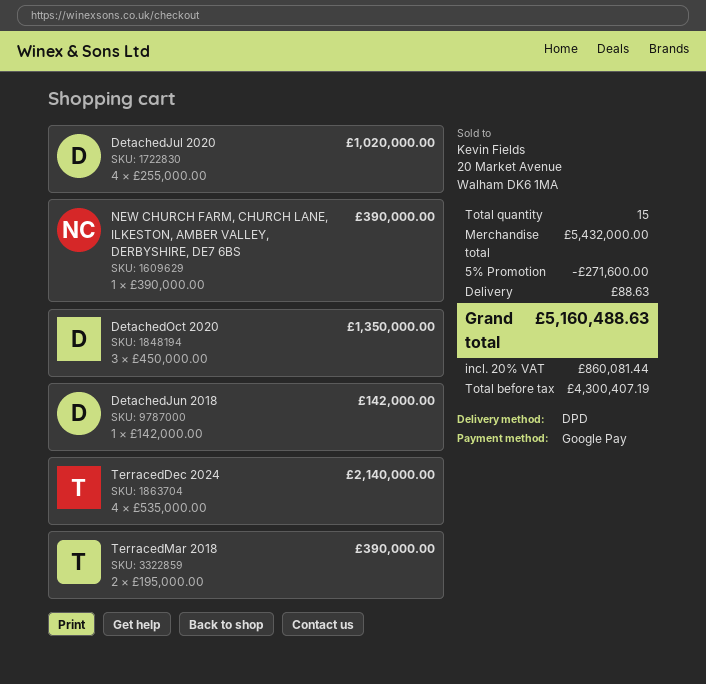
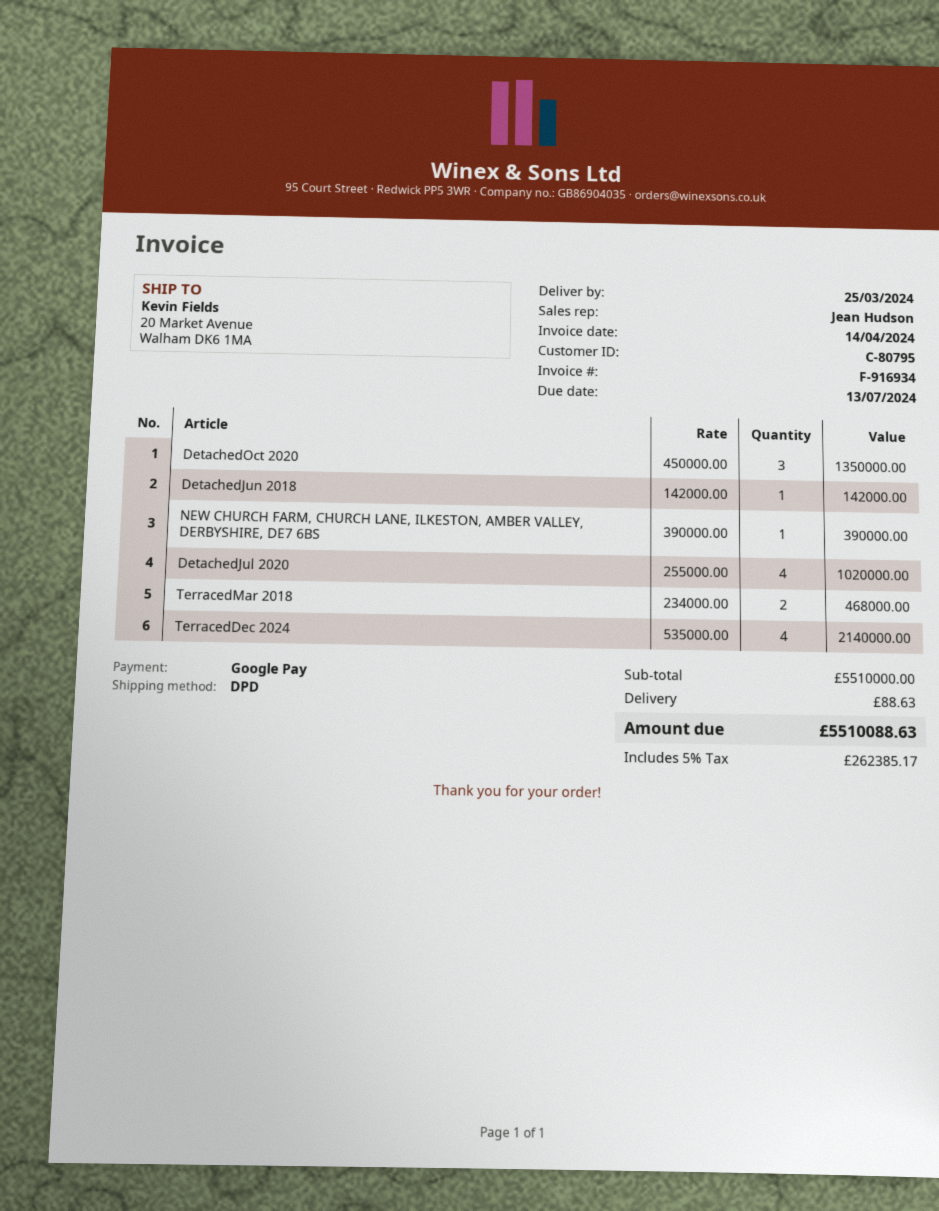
TerracedMar 2018: 2 x 195000.00 = 390000.00 -> 2 x 234000.00 = 468000.00
subtotal: 5432000.00 -> 5510000.00
discount: 5% = 271600.00 -> none
tax: 20% = 860081.44 -> 5% = 262385.17
total: 5160488.63 -> 5510088.63

